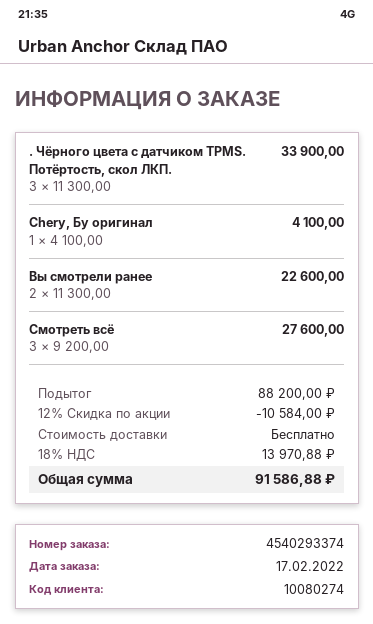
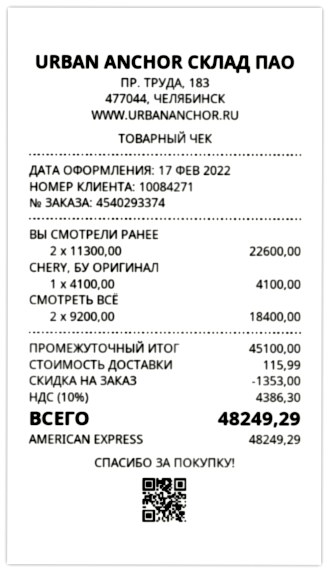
customer number: 10080274 -> 10084271
. Чёрного цвета с датчиком TPMS. Потёртость, скол ЛКП.: 3 x 11300.00 = 33900.00 -> none
Смотреть всё: 3 x 9200.00 = 27600.00 -> 2 x 9200.00 = 18400.00
subtotal: 88200.00 -> 45100.00
discount: 10584.00 -> 1353.00
shipping: 0.00 -> 115.99
tax: 18% = 13970.88 -> 10% = 4386.30
total: 91586.88 -> 48249.29

